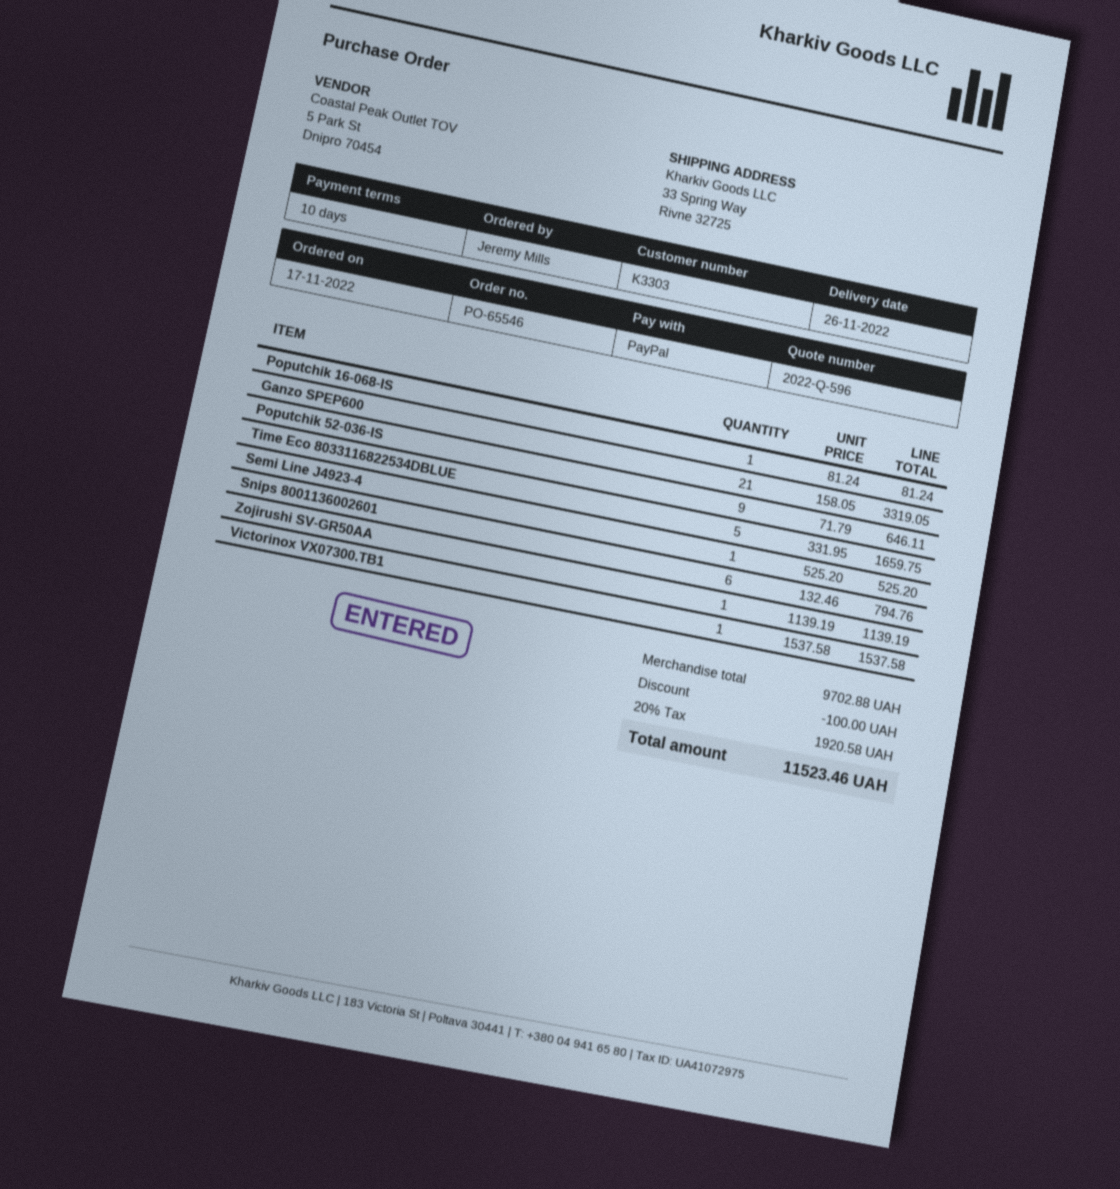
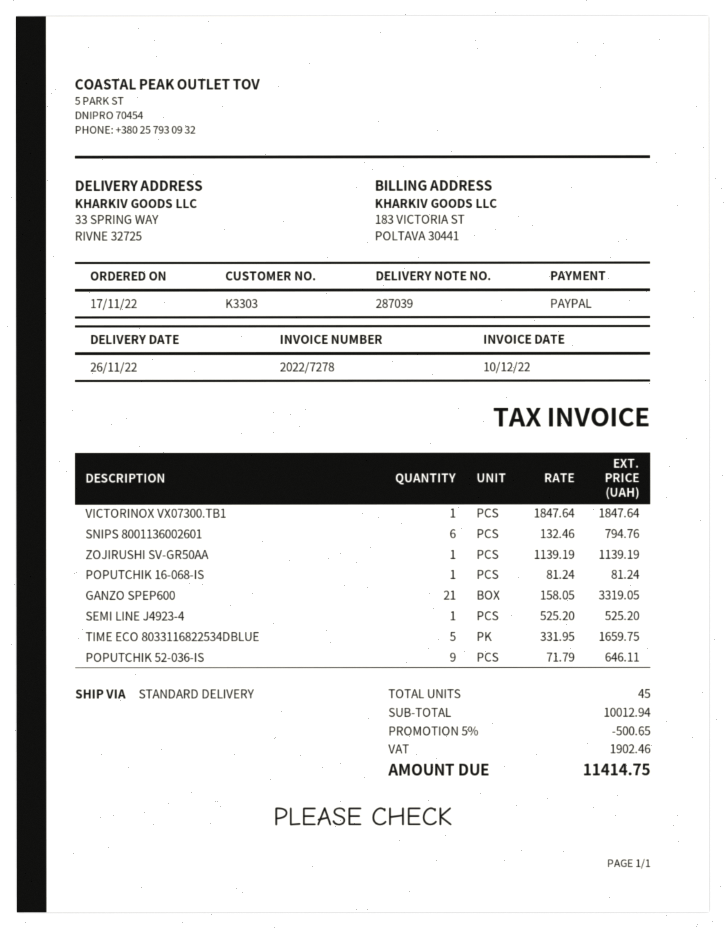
Victorinox VX07300.TB1: 1 x 1537.58 = 1537.58 -> 1 x 1847.64 = 1847.64
subtotal: 9702.88 -> 10012.94
discount: 100.00 -> 500.65
tax: 1920.58 -> 1902.46
total: 11523.46 -> 11414.75

